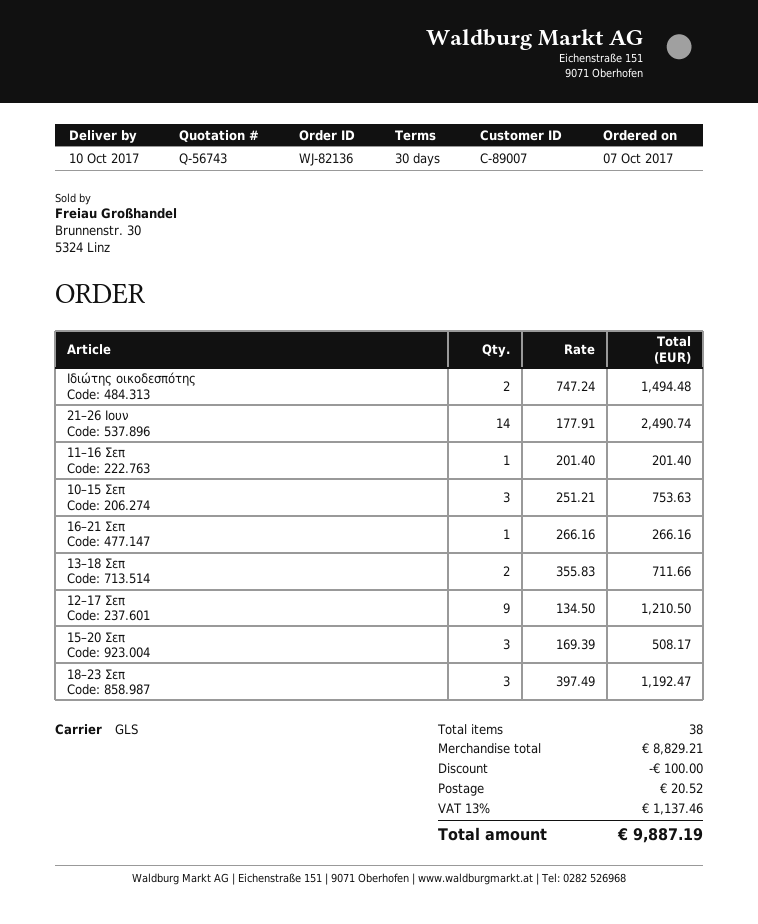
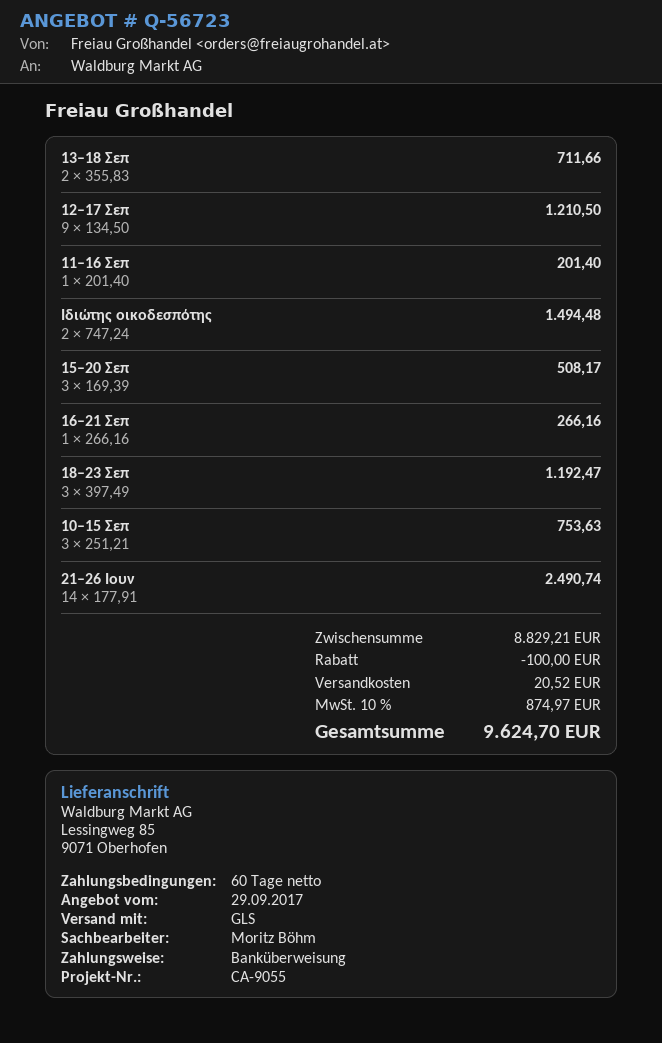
quote number: Q-56743 -> Q-56723
payment terms: 30 days -> 60 days
tax: 13% = 1137.46 -> 10% = 874.97
total: 9887.19 -> 9624.70

